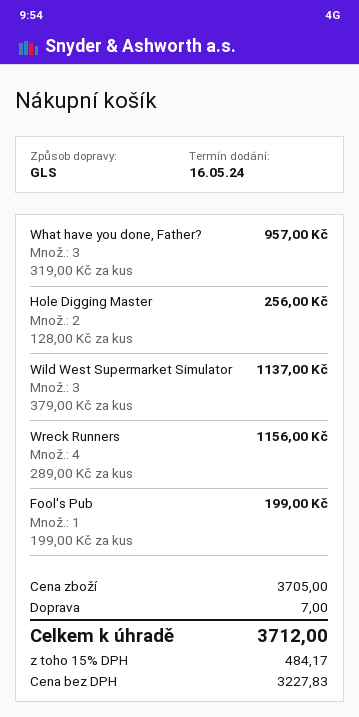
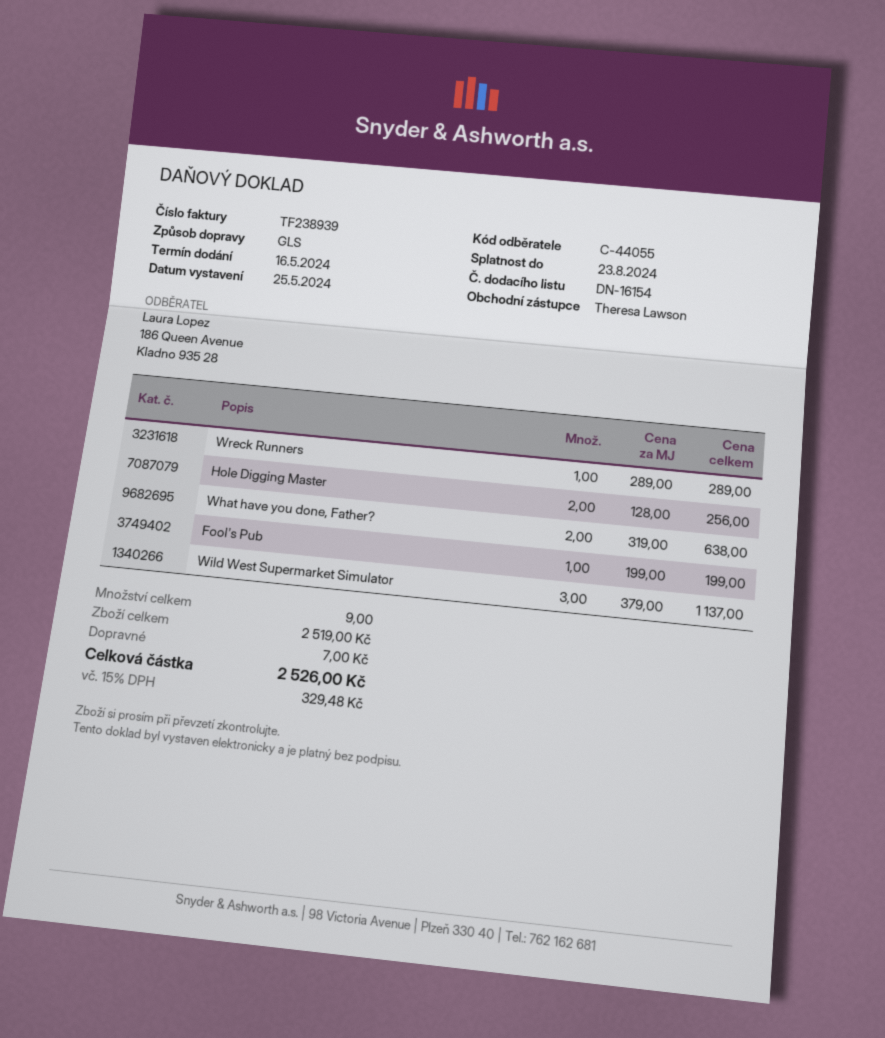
What have you done, Father?: 3 x 319.00 = 957.00 -> 2 x 319.00 = 638.00
Wreck Runners: 4 x 289.00 = 1156.00 -> 1 x 289.00 = 289.00
subtotal: 3705.00 -> 2519.00
tax: 15% = 484.17 -> 15% = 329.48
total: 3712.00 -> 2526.00

